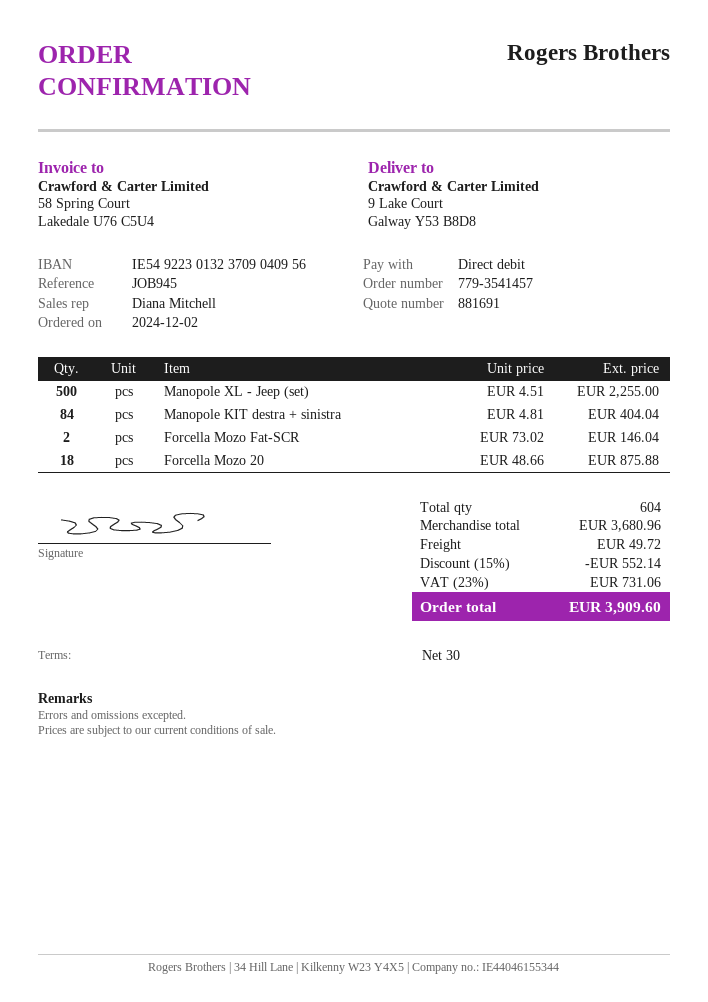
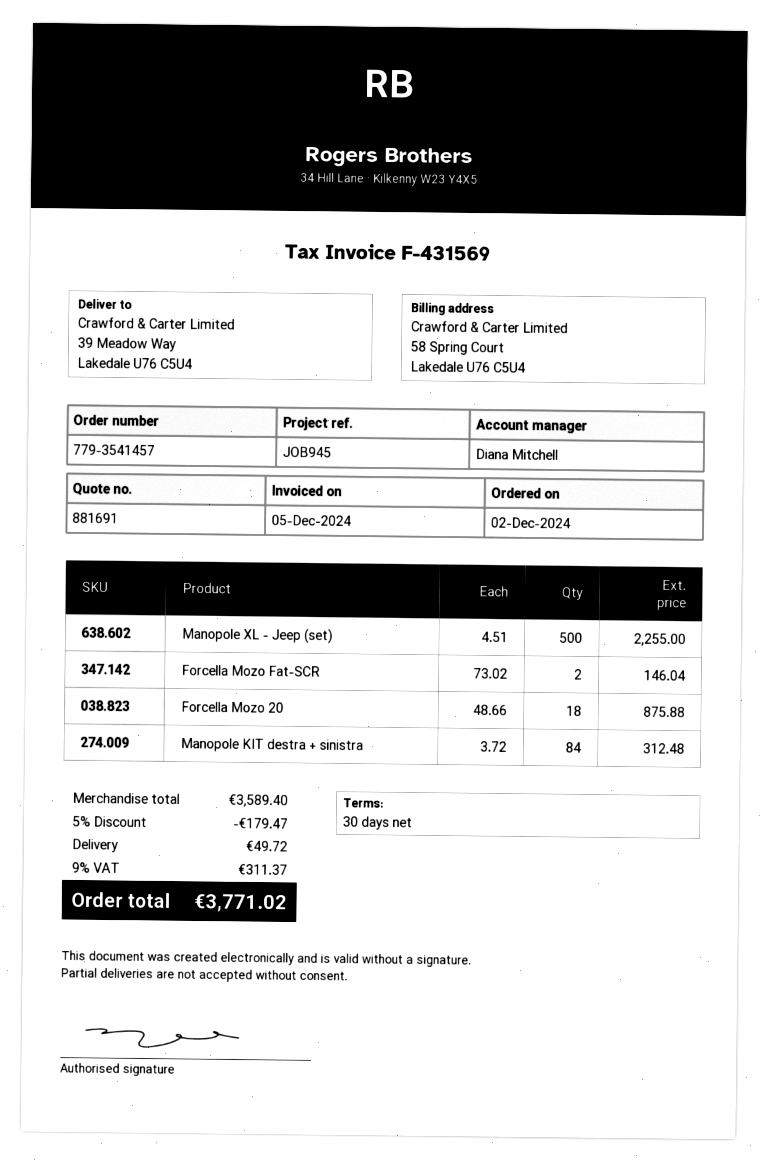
ship to: 9 Lake Court, Galway Y53 B8D8 -> 39 Meadow Way, Lakedale U76 C5U4
Manopole KIT destra + sinistra: 84 x 4.81 = 404.04 -> 84 x 3.72 = 312.48
subtotal: 3680.96 -> 3589.40
discount: 15% = 552.14 -> 5% = 179.47
tax: 23% = 731.06 -> 9% = 311.37
total: 3909.60 -> 3771.02

